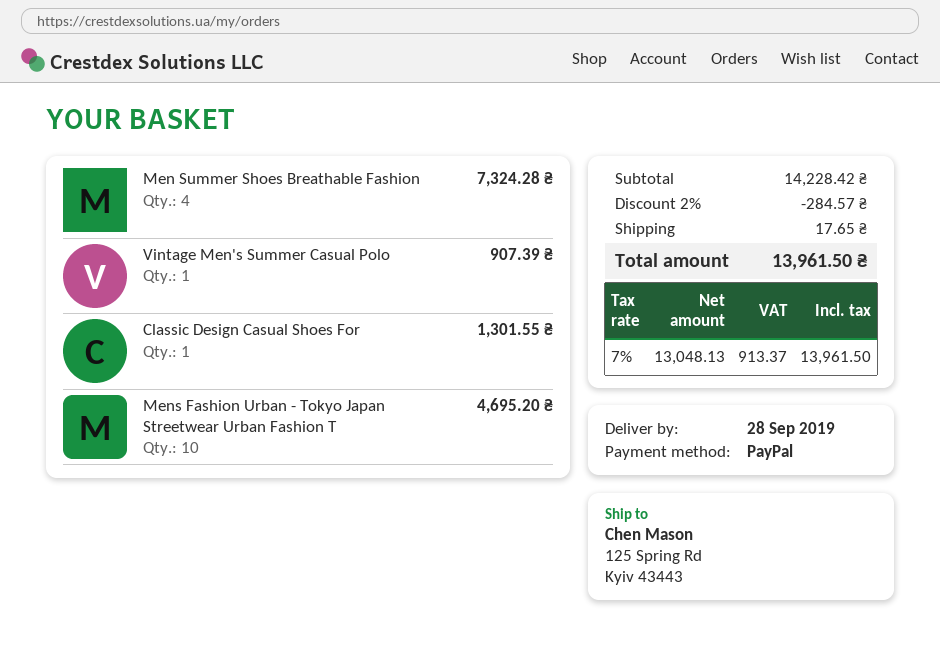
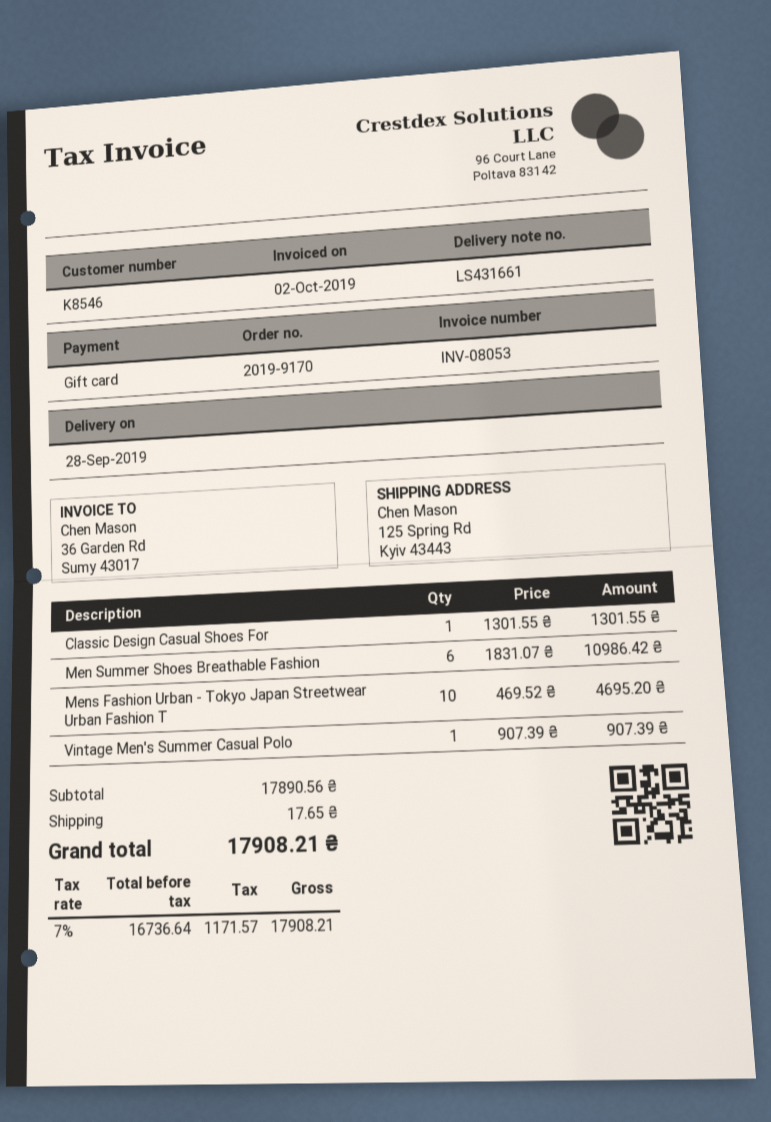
payment method: PayPal -> gift card
Men Summer Shoes Breathable Fashion: 4 for 7324.28 -> 6 for 10986.42
subtotal: 14228.42 -> 17890.56
discount: 2% = 284.57 -> none
net: 13048.13 -> 16736.64
tax: 7% = 913.37 -> 7% = 1171.57
total: 13961.50 -> 17908.21

